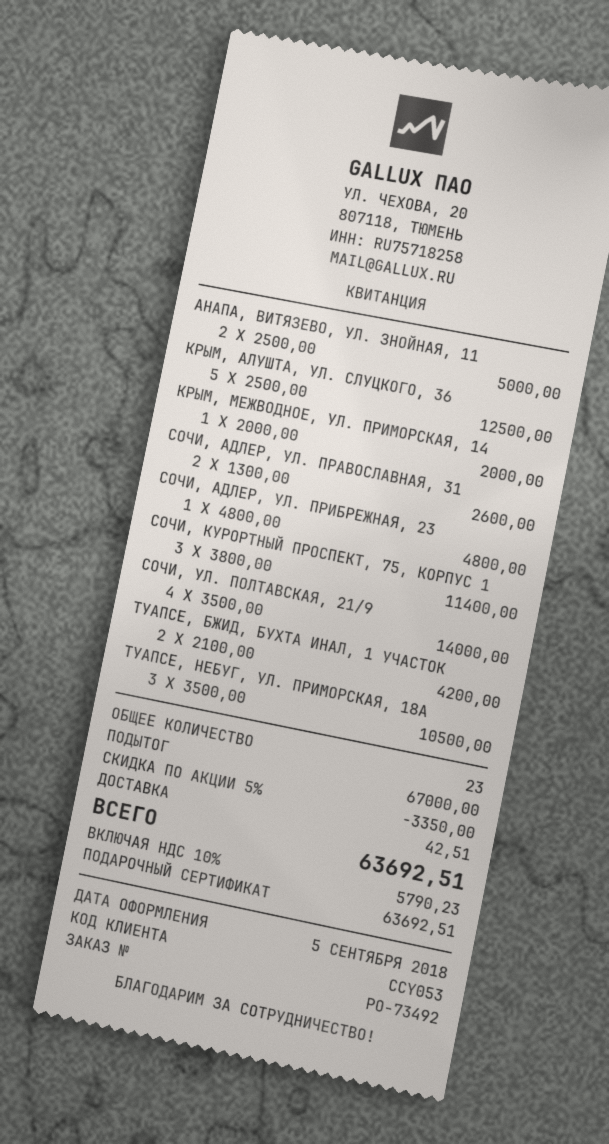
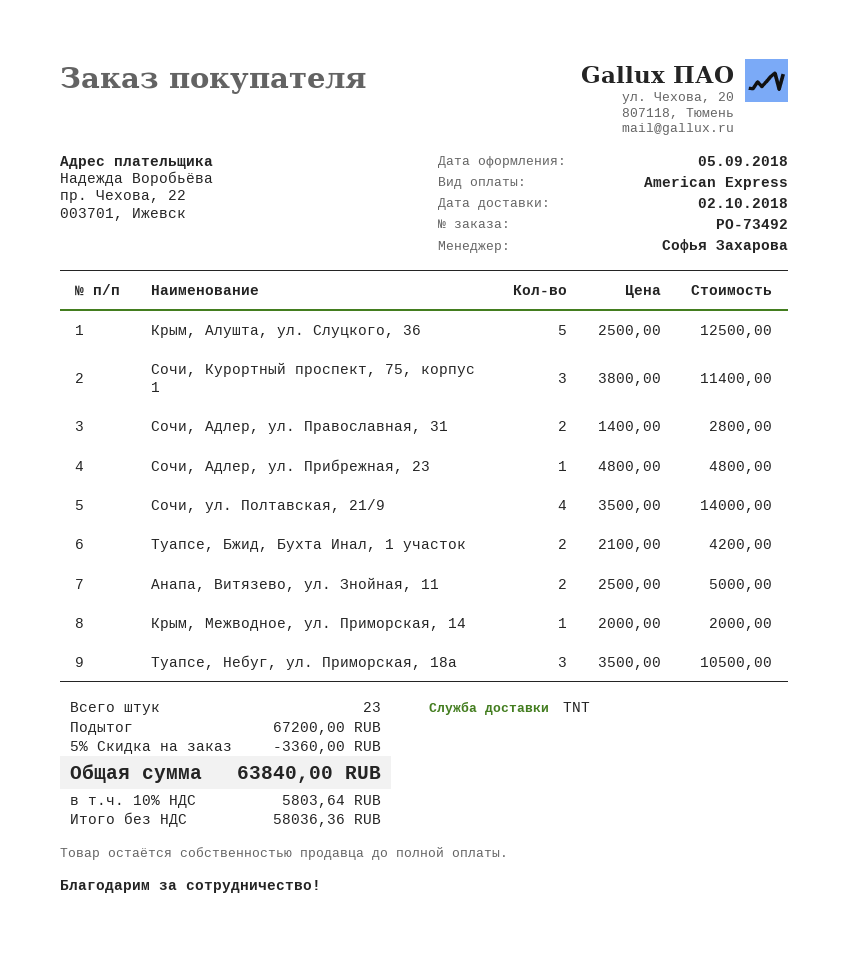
payment method: gift card -> American Express
СОЧИ, АДЛЕР, УЛ. ПРАВОСЛАВНАЯ, 31: 2 x 1300.00 = 2600.00 -> 2 x 1400.00 = 2800.00
subtotal: 67000.00 -> 67200.00
discount: 5% = 3350.00 -> 5% = 3360.00
shipping: 42.51 -> none
tax: 10% = 5790.23 -> 10% = 5803.64
total: 63692.51 -> 63840.00

